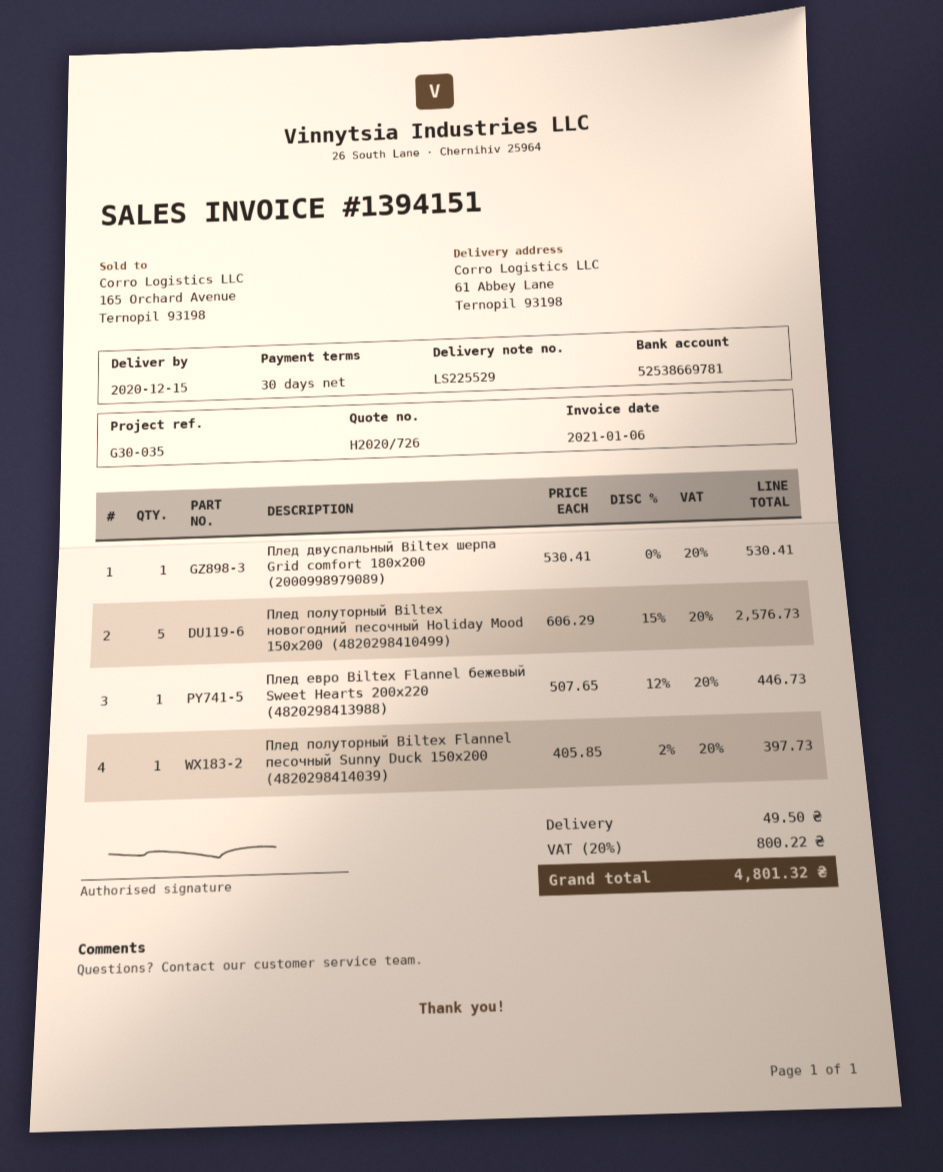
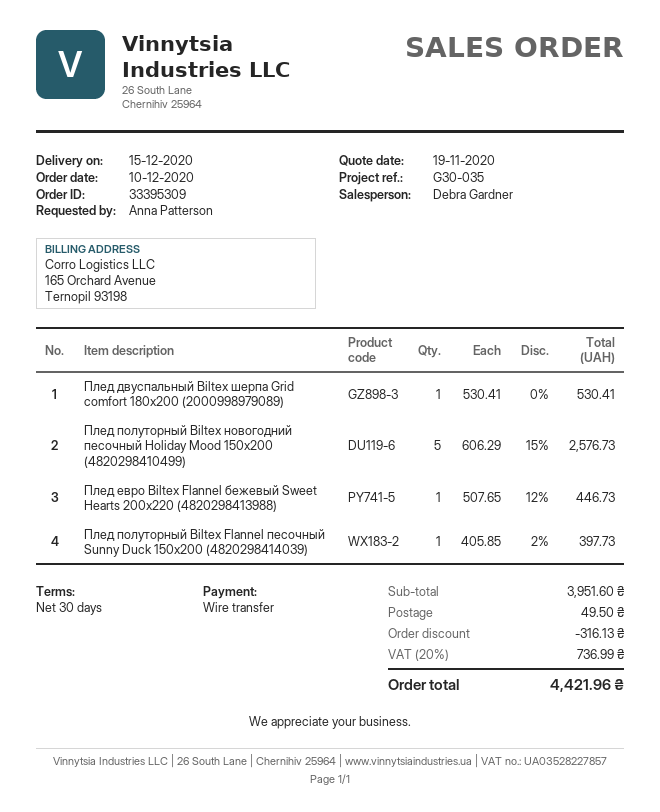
discount: none -> 316.13
tax: 20% = 800.22 -> 20% = 736.99
total: 4801.32 -> 4421.96

